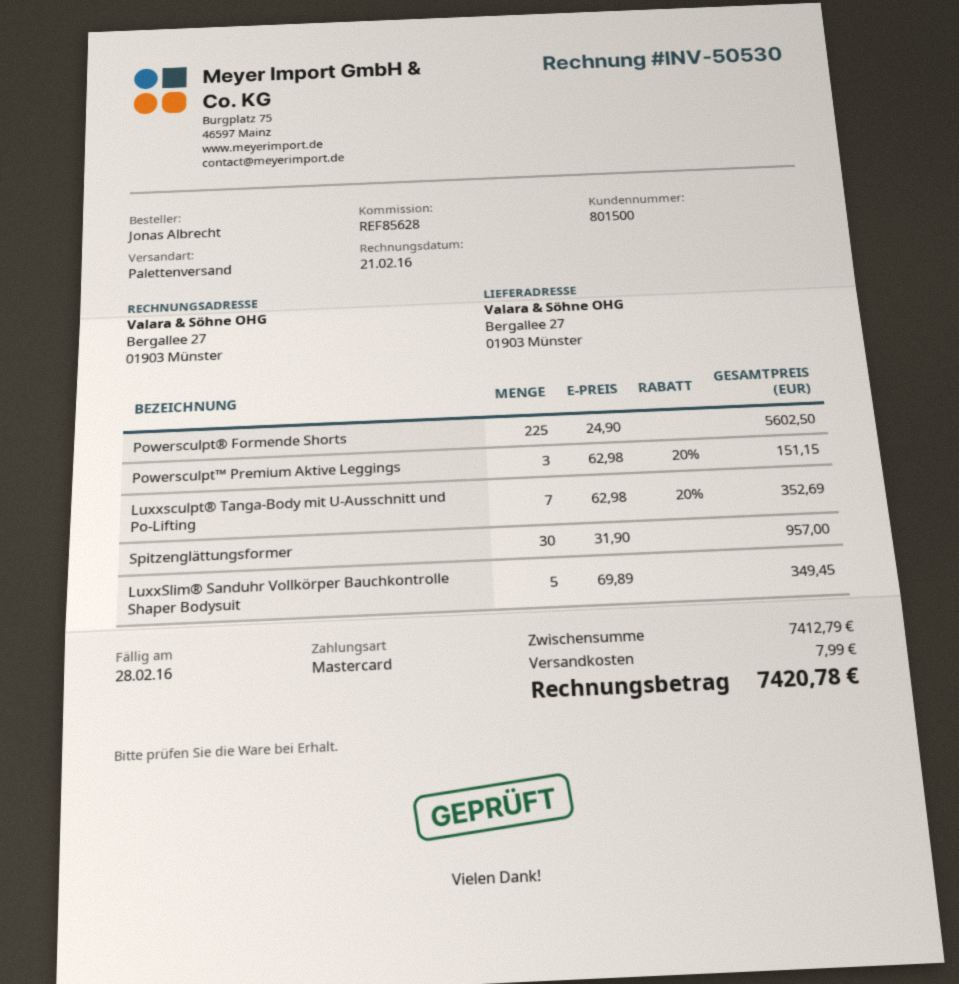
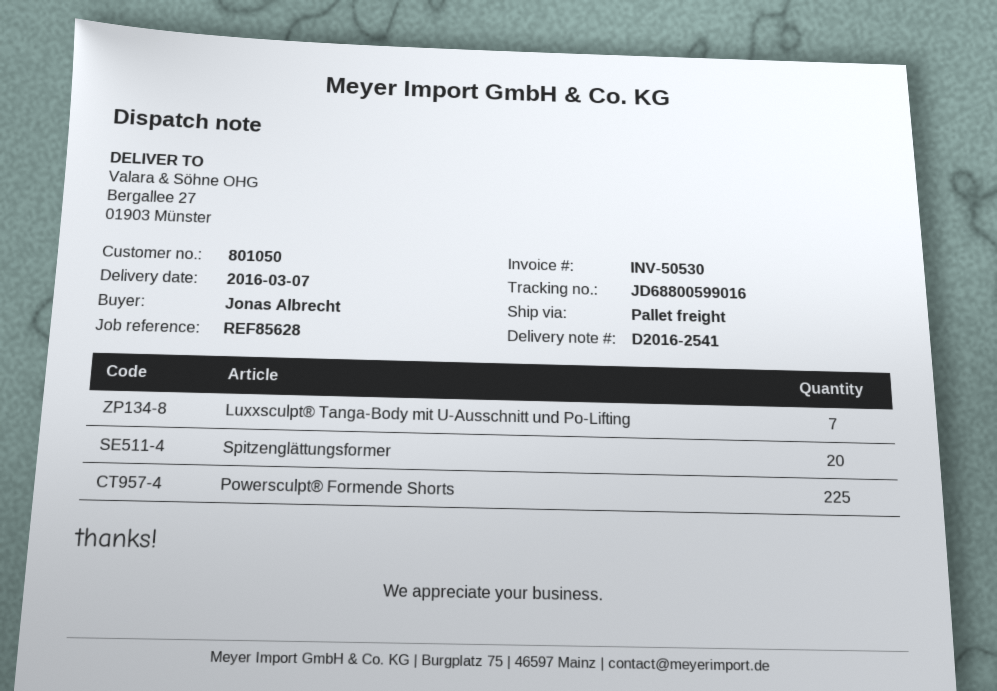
customer number: 801500 -> 801050
Powersculpt™ Premium Aktive Leggings: 3 -> none
Spitzenglättungsformer: 30 -> 20
LuxxSlim® Sanduhr Vollkörper Bauchkontrolle Shaper Bodysuit: 5 -> none

